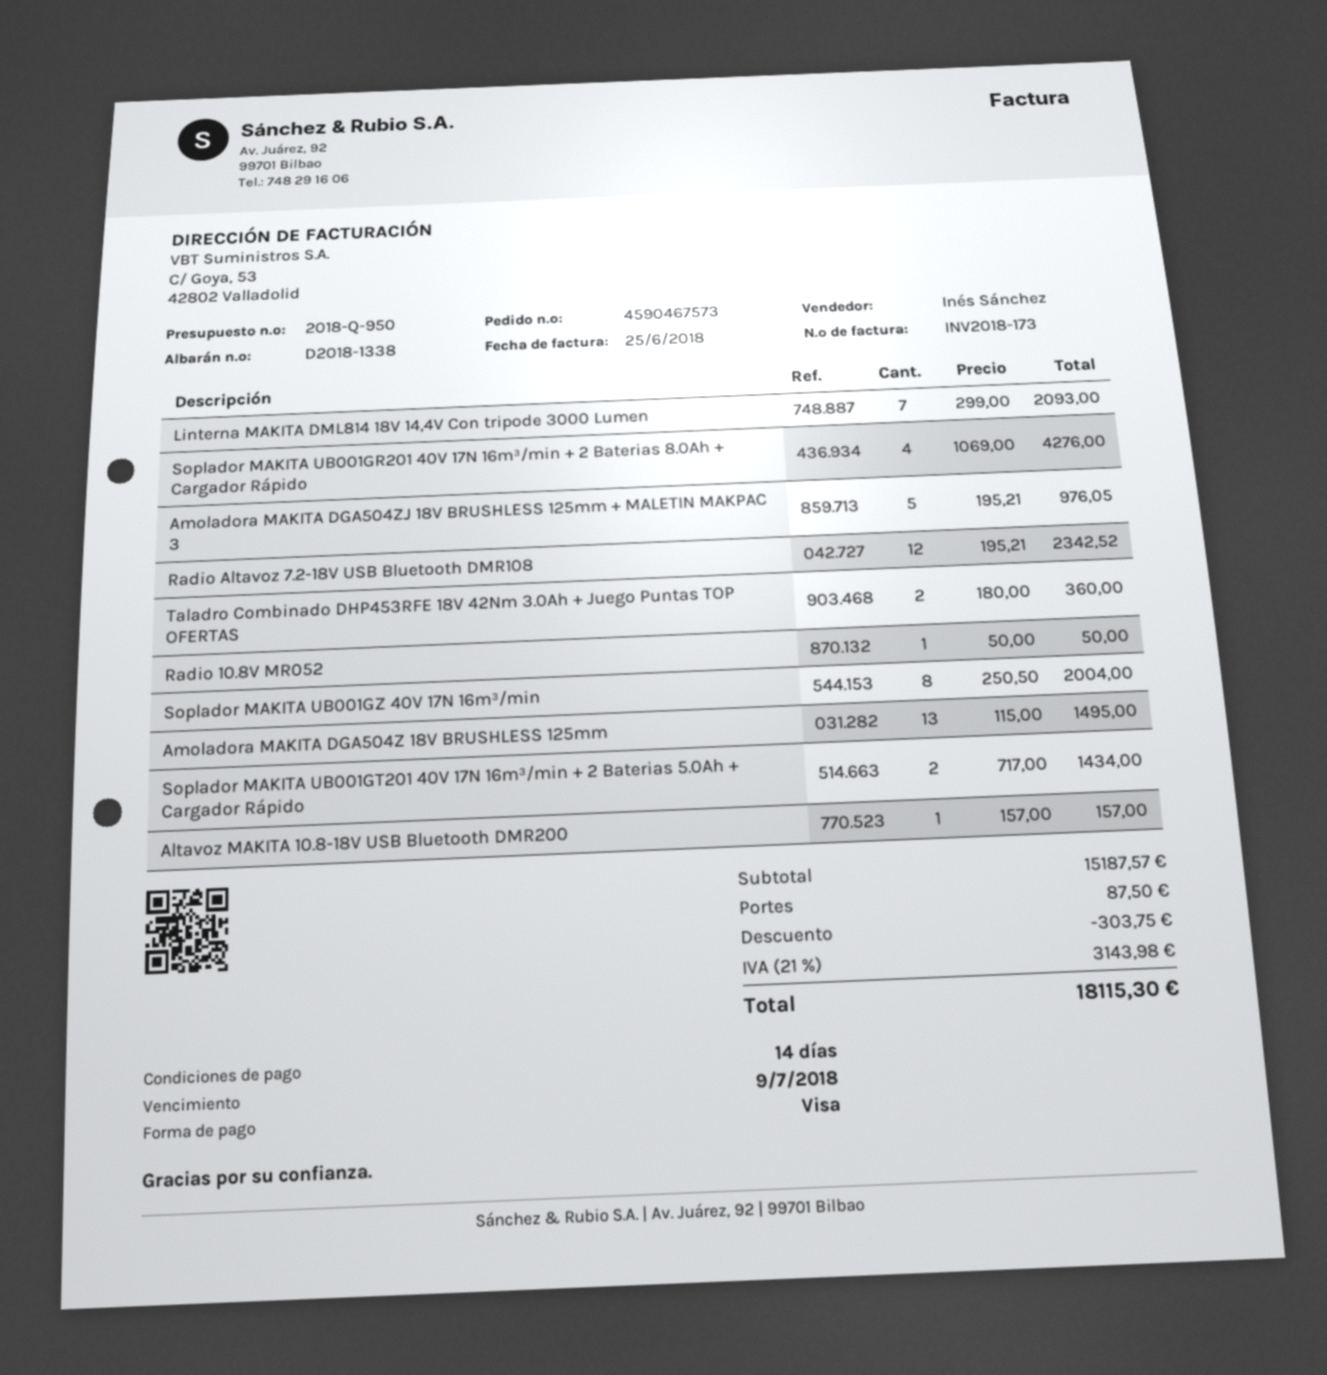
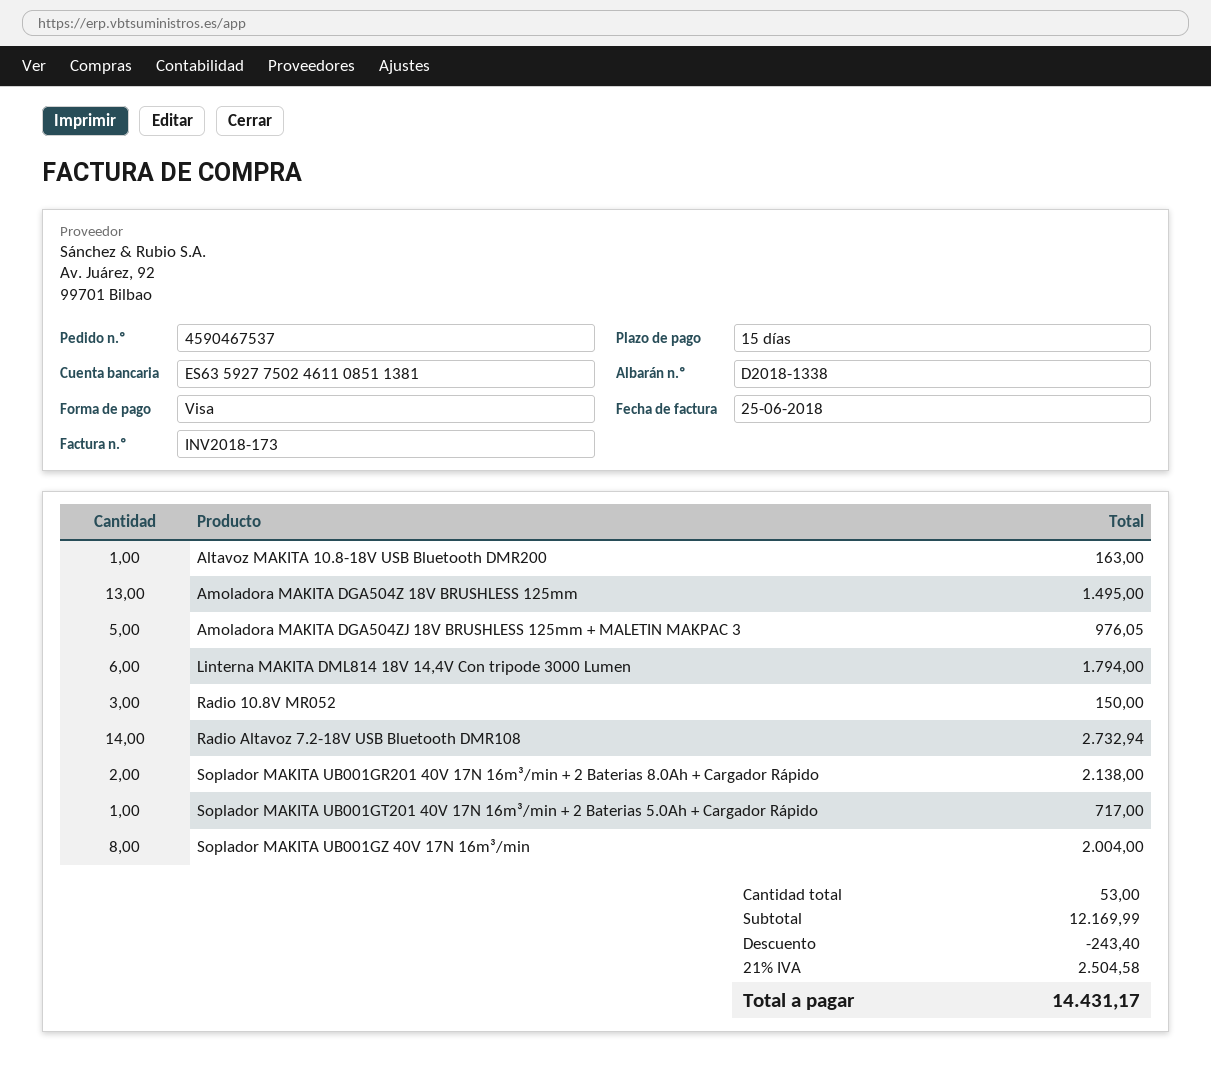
order number: 4590467573 -> 4590467537
payment terms: 14 days -> 15 days
Linterna MAKITA DML814 18V 14,4V Con tripode 3000 Lumen: 7 for 2093.00 -> 6 for 1794.00
Soplador MAKITA UB001GR201 40V 17N 16m³/min + 2 Baterias 8.0Ah + Cargador Rápido: 4 for 4276.00 -> 2 for 2138.00
Radio Altavoz 7.2-18V USB Bluetooth DMR108: 12 for 2342.52 -> 14 for 2732.94
Taladro Combinado DHP453RFE 18V 42Nm 3.0Ah + Juego Puntas TOP OFERTAS: 2 for 360.00 -> none
Radio 10.8V MR052: 1 for 50.00 -> 3 for 150.00
Soplador MAKITA UB001GT201 40V 17N 16m³/min + 2 Baterias 5.0Ah + Cargador Rápido: 2 for 1434.00 -> 1 for 717.00
Altavoz MAKITA 10.8-18V USB Bluetooth DMR200: 1 for 157.00 -> 1 for 163.00
subtotal: 15187.57 -> 12169.99
discount: 303.75 -> 243.40
shipping: 87.50 -> none
tax: 21% = 3143.98 -> 21% = 2504.58
total: 18115.30 -> 14431.17

